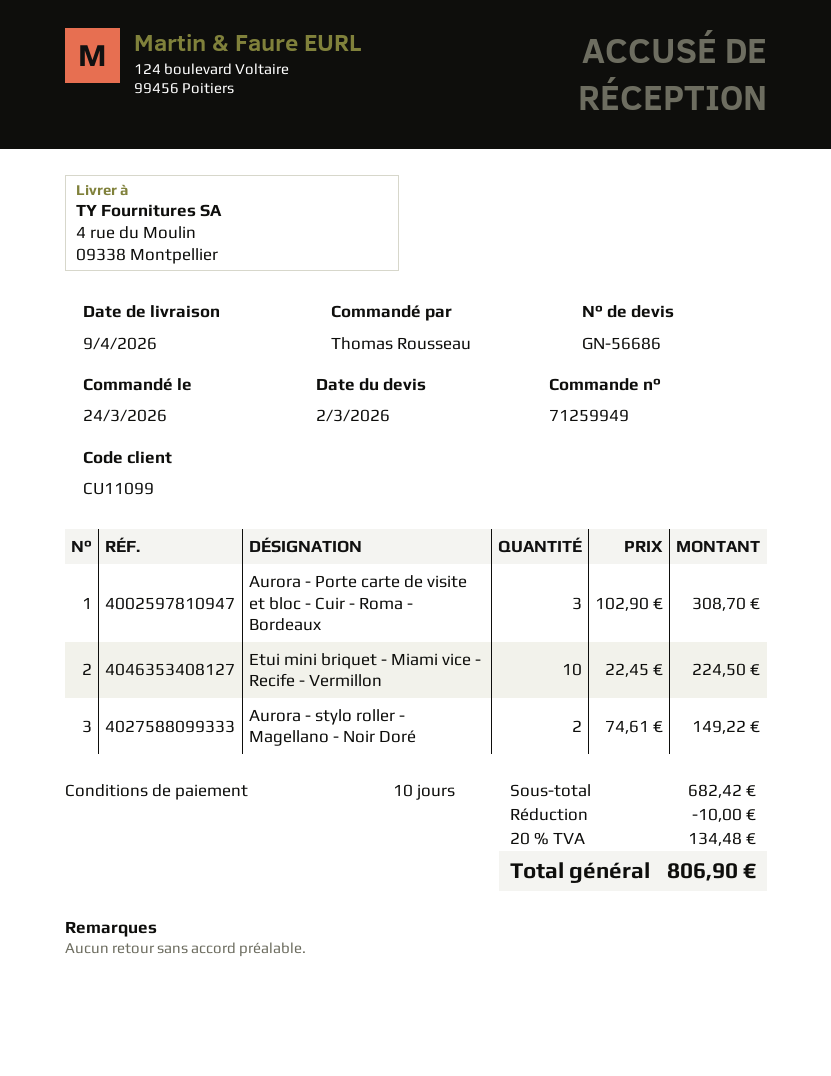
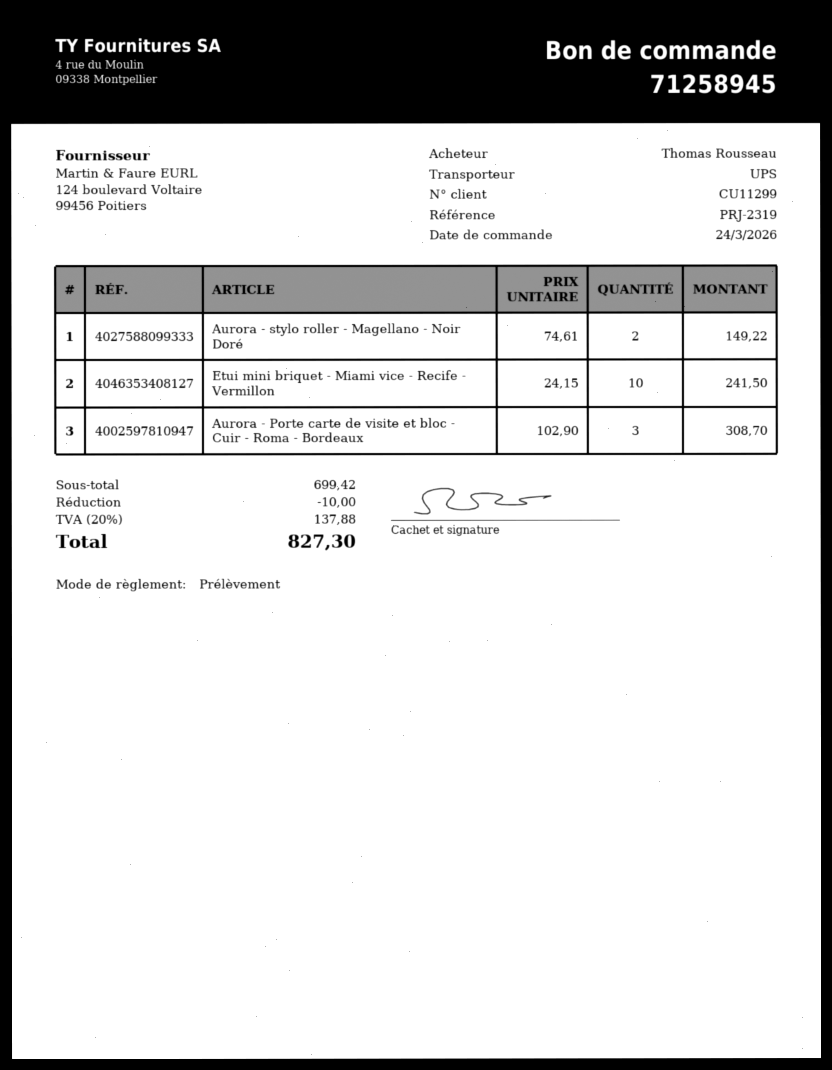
order number: 71259949 -> 71258945
customer number: CU11099 -> CU11299
Etui mini briquet - Miami vice - Recife - Vermillon: 10 x 22.45 = 224.50 -> 10 x 24.15 = 241.50
subtotal: 682.42 -> 699.42
tax: 20% = 134.48 -> 20% = 137.88
total: 806.90 -> 827.30

